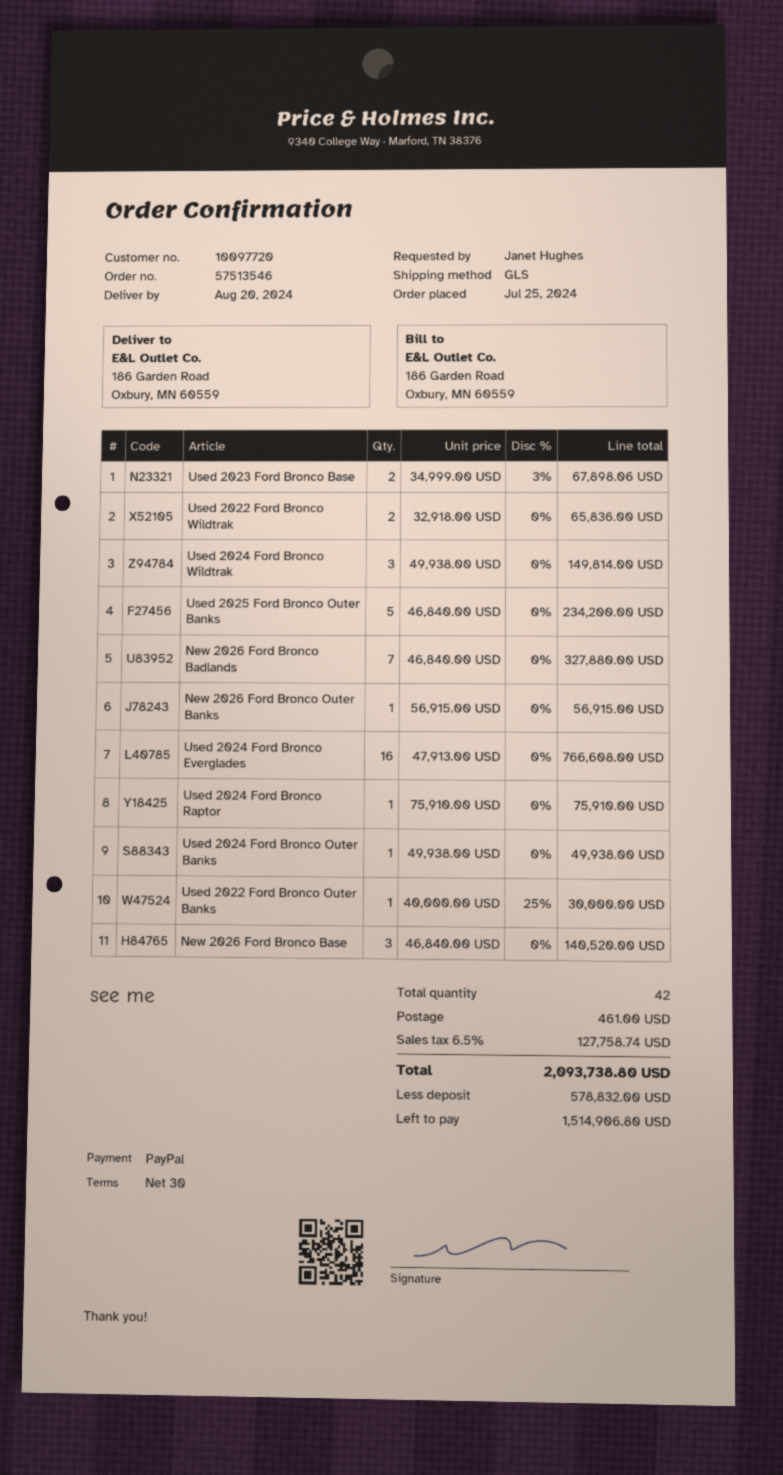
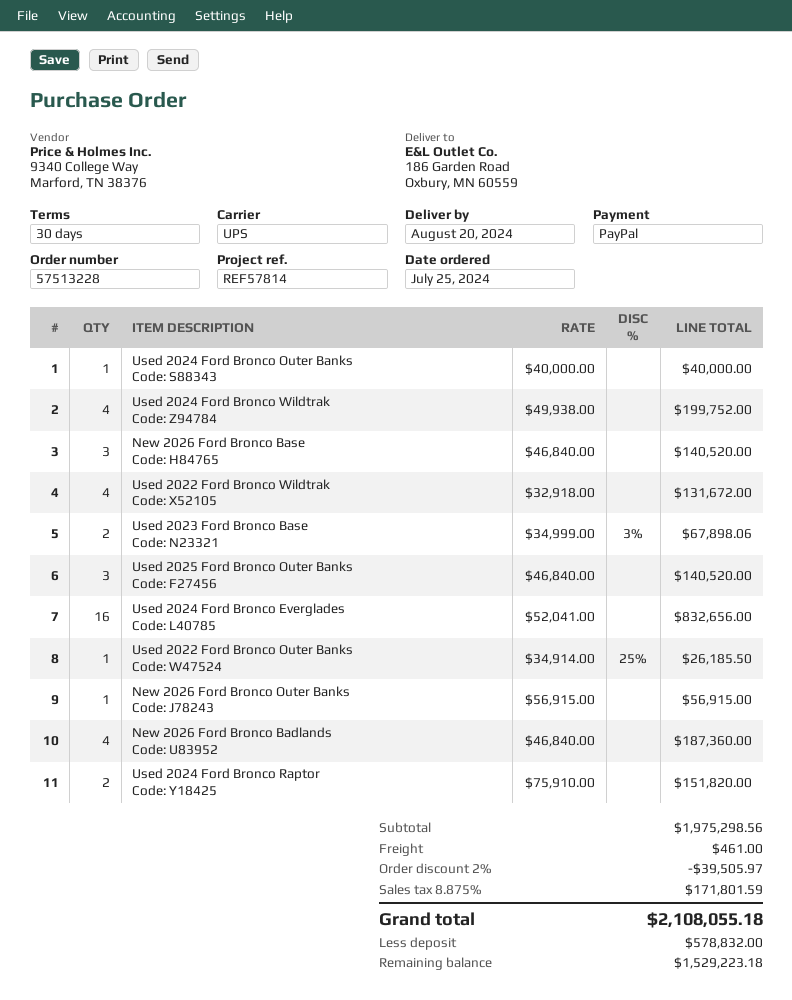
order number: 57513546 -> 57513228
shipping method: GLS -> UPS
Used 2022 Ford Bronco Wildtrak: 2 x 32918.00 = 65836.00 -> 4 x 32918.00 = 131672.00
Used 2024 Ford Bronco Wildtrak: 3 x 49938.00 = 149814.00 -> 4 x 49938.00 = 199752.00
Used 2025 Ford Bronco Outer Banks: 5 x 46840.00 = 234200.00 -> 3 x 46840.00 = 140520.00
New 2026 Ford Bronco Badlands: 7 x 46840.00 = 327880.00 -> 4 x 46840.00 = 187360.00
Used 2024 Ford Bronco Everglades: 16 x 47913.00 = 766608.00 -> 16 x 52041.00 = 832656.00
Used 2024 Ford Bronco Raptor: 1 x 75910.00 = 75910.00 -> 2 x 75910.00 = 151820.00
Used 2024 Ford Bronco Outer Banks: 1 x 49938.00 = 49938.00 -> 1 x 40000.00 = 40000.00
Used 2022 Ford Bronco Outer Banks: 1 x 40000.00 - 25% = 30000.00 -> 1 x 34914.00 - 25% = 26185.50
discount: none -> 2% = 39505.97
tax: 6.5% = 127758.74 -> 8.875% = 171801.59
total: 2093738.80 -> 2108055.18
balance: 1514906.80 -> 1529223.18

